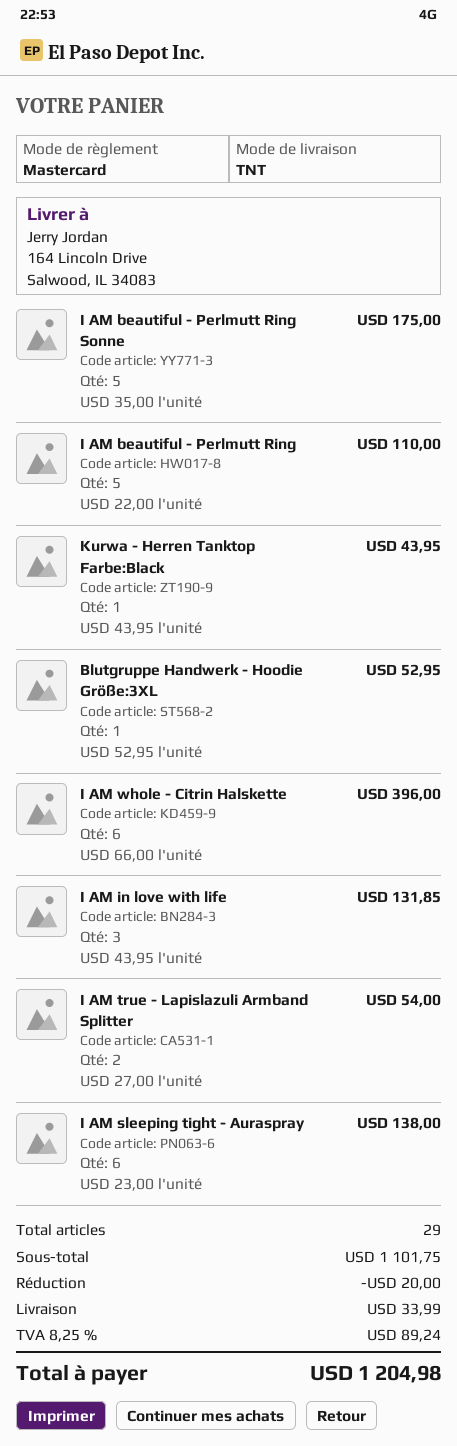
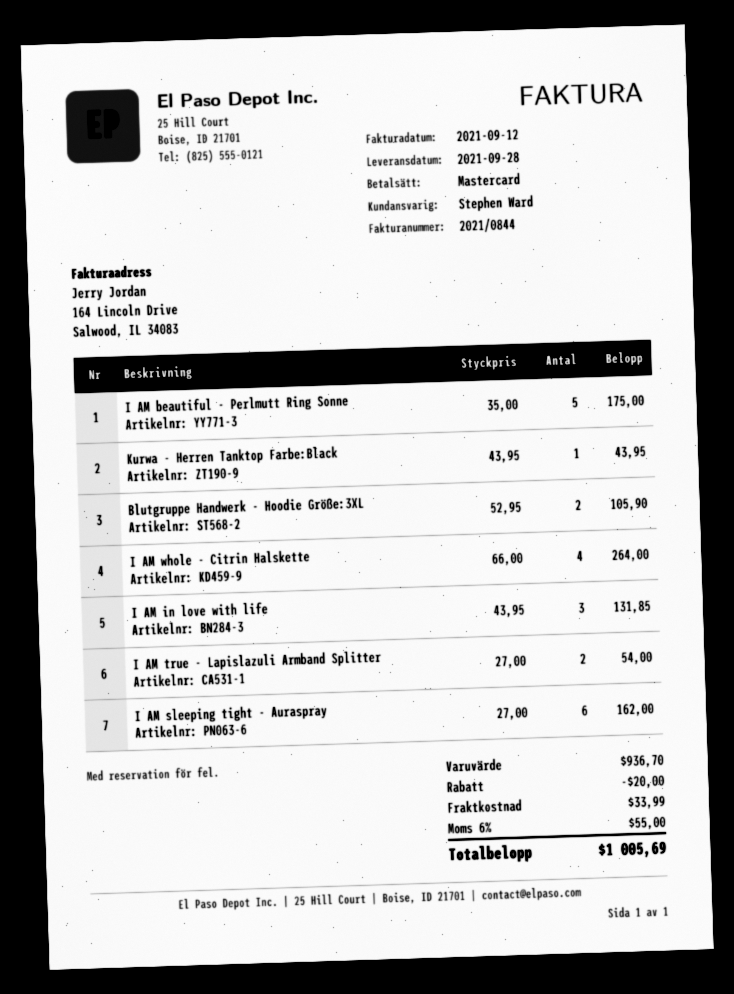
I AM beautiful - Perlmutt Ring: 5 x 22.00 = 110.00 -> none
Blutgruppe Handwerk - Hoodie Größe:3XL: 1 x 52.95 = 52.95 -> 2 x 52.95 = 105.90
I AM whole - Citrin Halskette: 6 x 66.00 = 396.00 -> 4 x 66.00 = 264.00
I AM sleeping tight - Auraspray: 6 x 23.00 = 138.00 -> 6 x 27.00 = 162.00
subtotal: 1101.75 -> 936.70
tax: 8.25% = 89.24 -> 6% = 55.00
total: 1204.98 -> 1005.69

